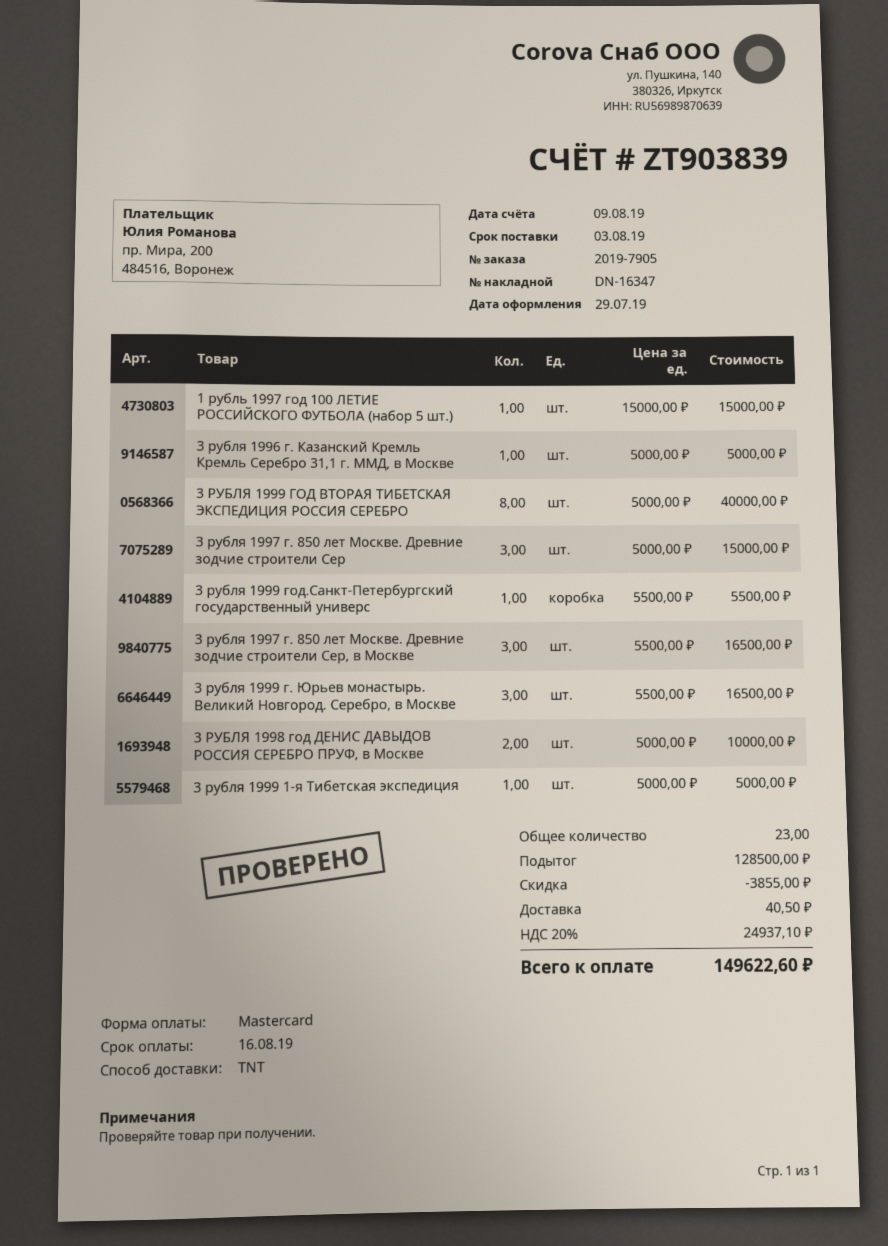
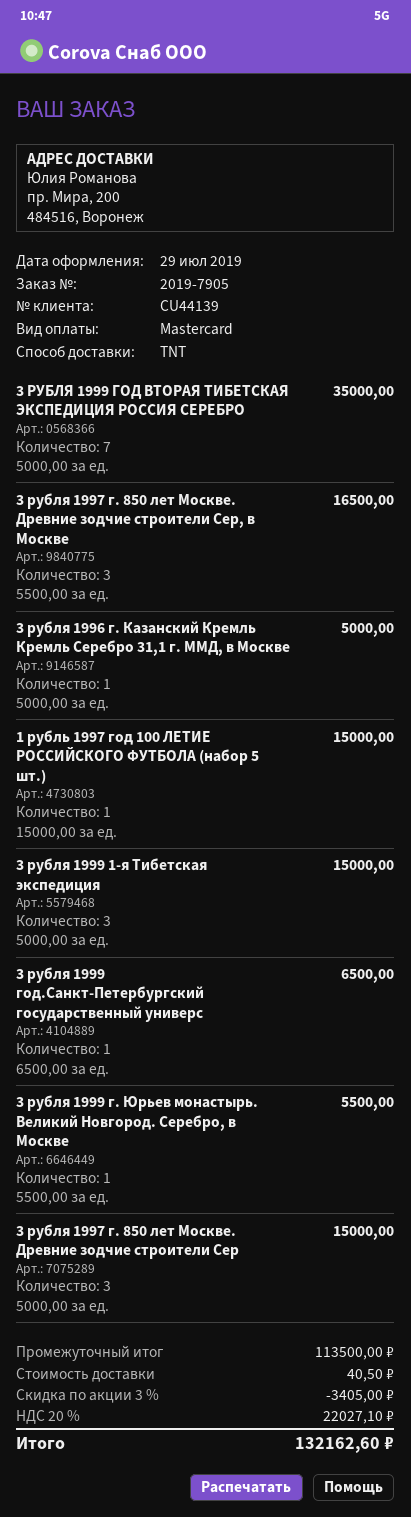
3 РУБЛЯ 1999 ГОД ВТОРАЯ ТИБЕТСКАЯ ЭКСПЕДИЦИЯ РОССИЯ СЕРЕБРО: 8 x 5000.00 = 40000.00 -> 7 x 5000.00 = 35000.00
3 рубля 1999 год.Санкт-Петербургский государственный универс: 1 x 5500.00 = 5500.00 -> 1 x 6500.00 = 6500.00
3 рубля 1999 г. Юрьев монастырь. Великий Новгород. Серебро, в Москве: 3 x 5500.00 = 16500.00 -> 1 x 5500.00 = 5500.00
3 РУБЛЯ 1998 год ДЕНИС ДАВЫДОВ РОССИЯ СЕРЕБРО ПРУФ, в Москве: 2 x 5000.00 = 10000.00 -> none
3 рубля 1999 1-я Тибетская экспедиция: 1 x 5000.00 = 5000.00 -> 3 x 5000.00 = 15000.00
subtotal: 128500.00 -> 113500.00
discount: 3855.00 -> 3405.00
tax: 20% = 24937.10 -> 20% = 22027.10
total: 149622.60 -> 132162.60

